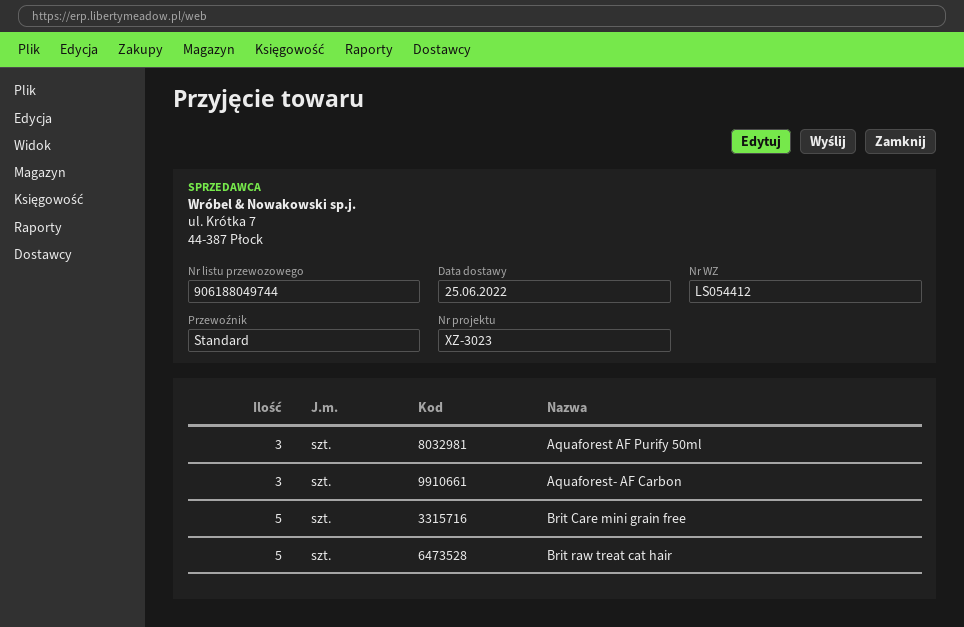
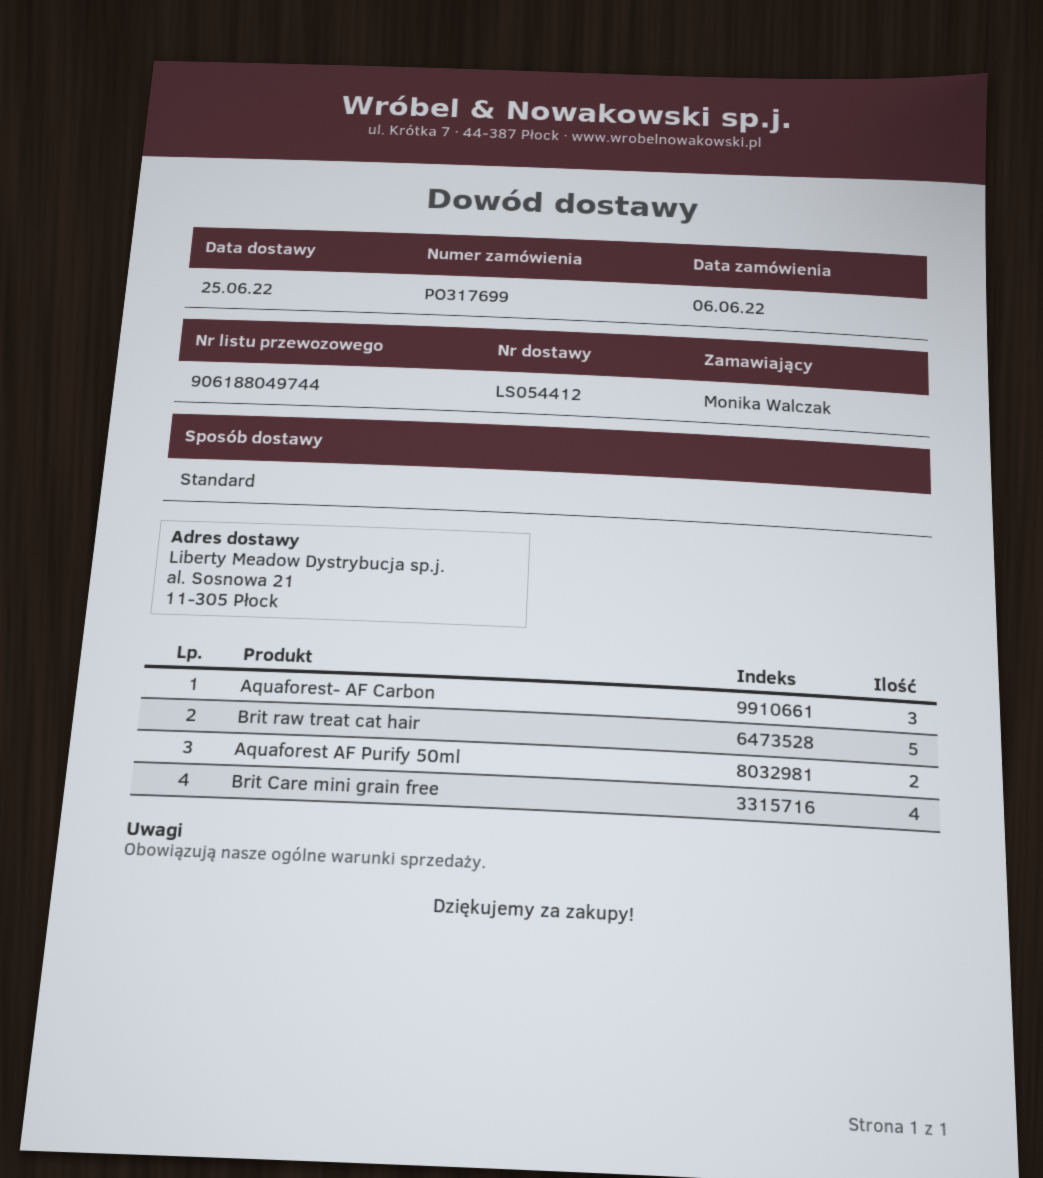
Aquaforest AF Purify 50ml: 3 -> 2
Brit Care mini grain free: 5 -> 4

